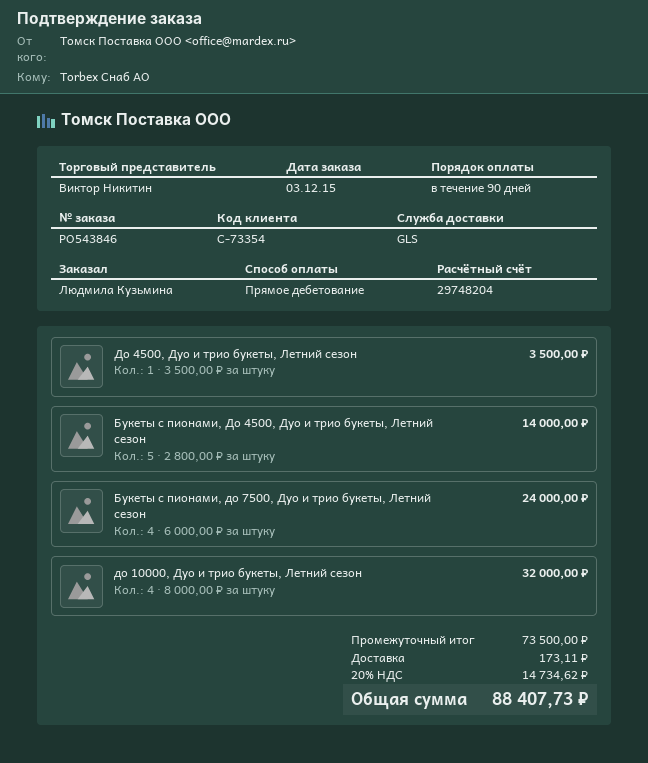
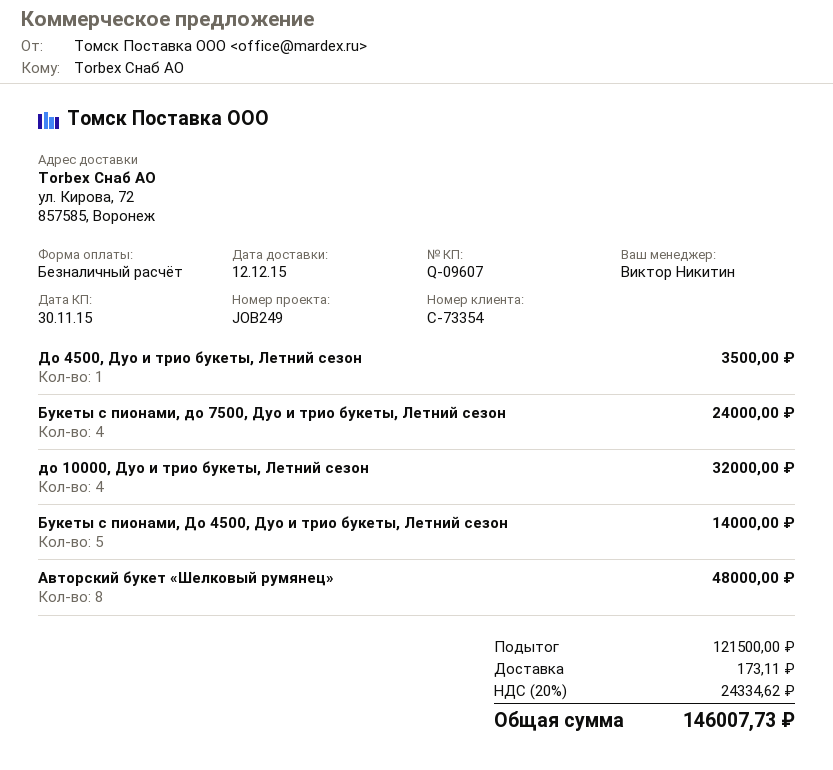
payment method: direct debit -> bank transfer
Авторский букет «Шелковый румянец»: none -> 8 for 48000.00
subtotal: 73500.00 -> 121500.00
tax: 20% = 14734.62 -> 20% = 24334.62
total: 88407.73 -> 146007.73

